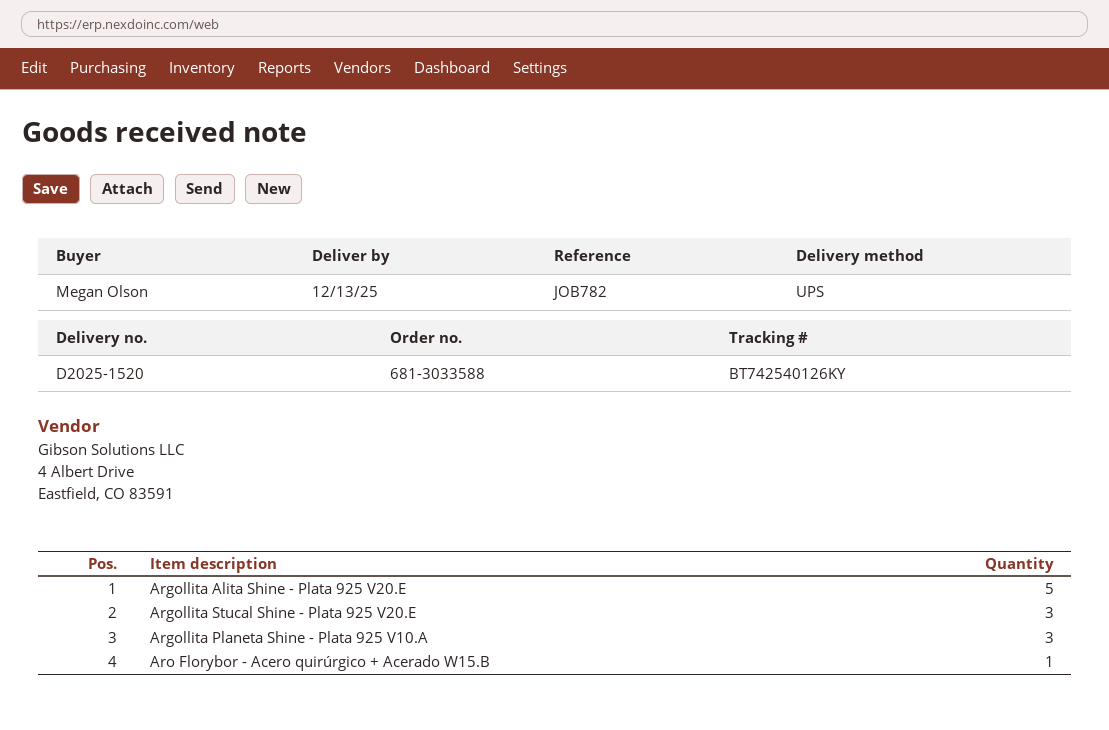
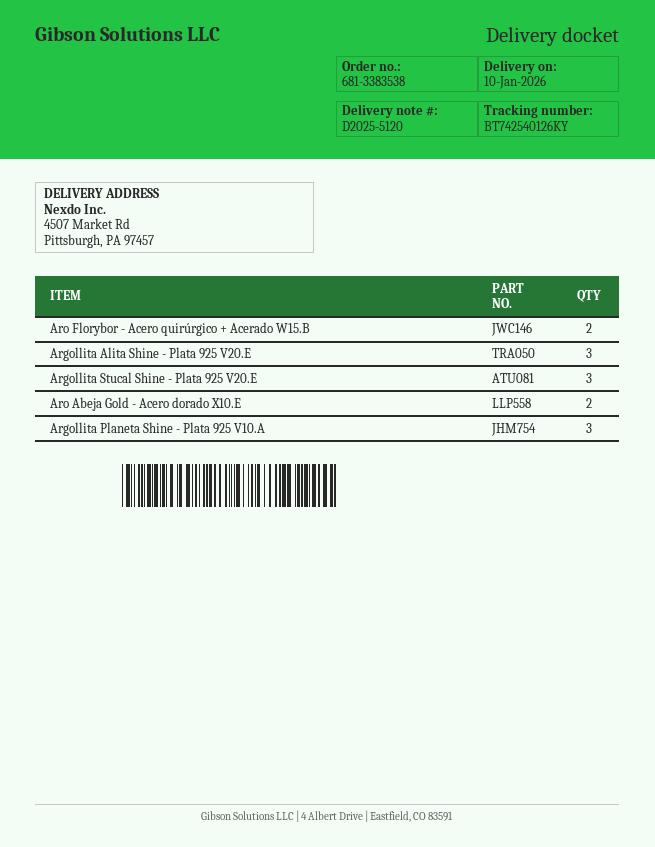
order number: 681-3033588 -> 681-3383538
delivery note number: D2025-1520 -> D2025-5120
delivery date: 2025-12-13 -> 2026-01-10
Argollita Alita Shine - Plata 925 V20.E: 5 -> 3
Aro Florybor - Acero quirúrgico + Acerado W15.B: 1 -> 2
Aro Abeja Gold - Acero dorado X10.E: none -> 2

